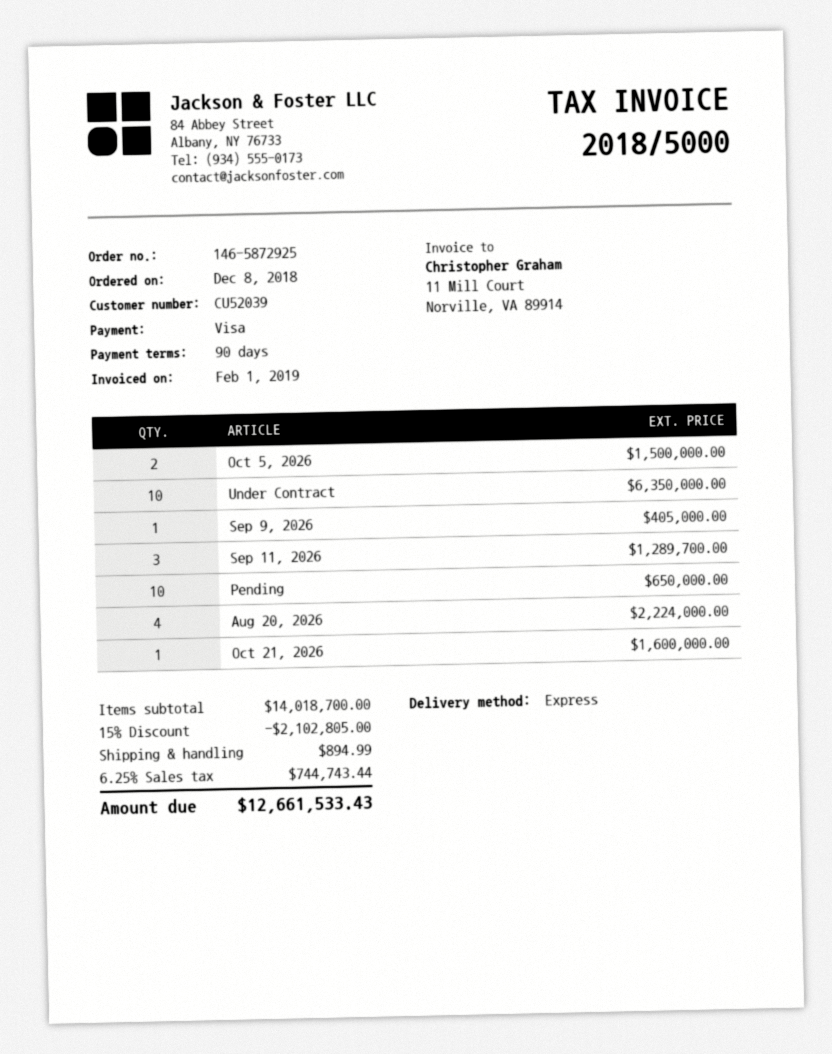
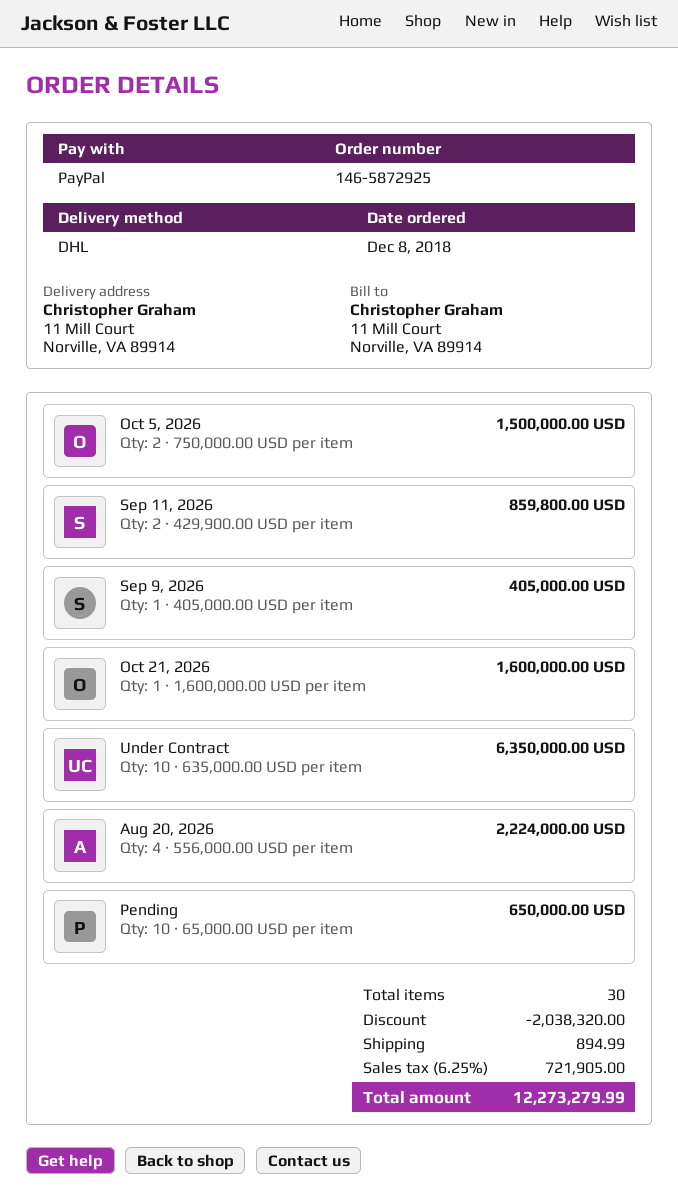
payment method: Visa -> PayPal
shipping method: express -> DHL
Sep 11, 2026: 3 for 1289700.00 -> 2 for 859800.00
discount: 2102805.00 -> 2038320.00
tax: 6.25% = 744743.44 -> 6.25% = 721905.00
total: 12661533.43 -> 12273279.99

